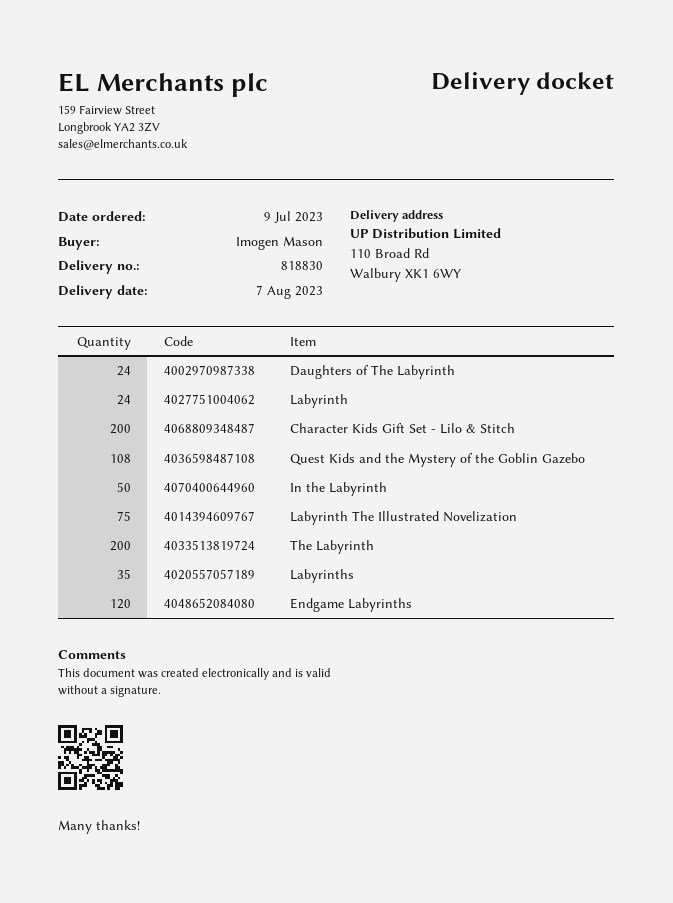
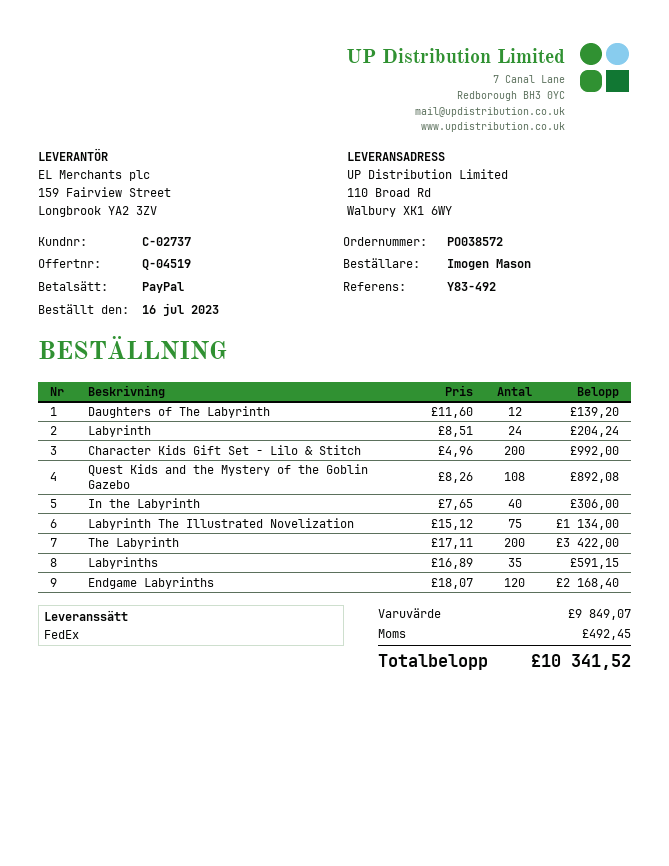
order date: 2023-07-09 -> 2023-07-16
Daughters of The Labyrinth: 24 -> 12
In the Labyrinth: 50 -> 40

